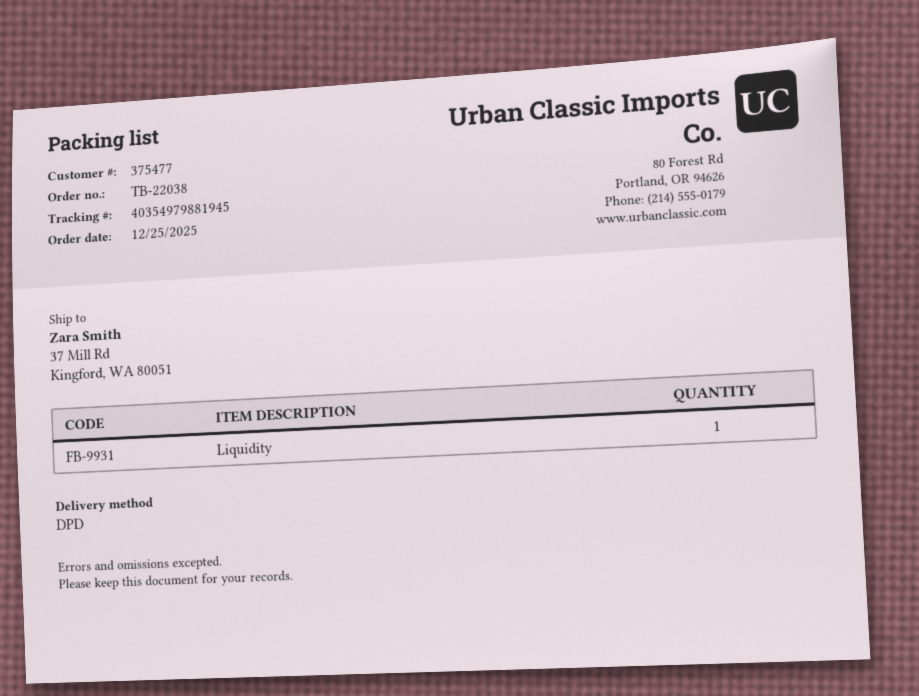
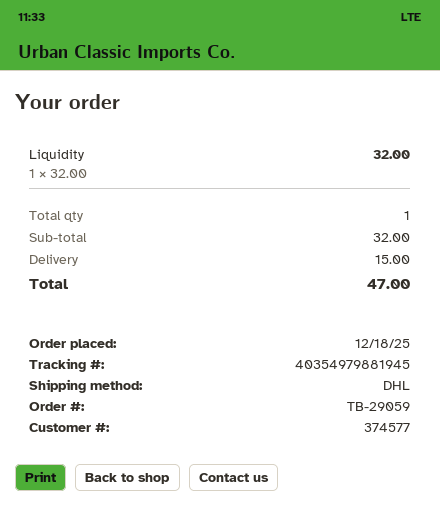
order number: TB-22038 -> TB-29059
order date: 2025-12-25 -> 2025-12-18
customer number: 375477 -> 374577
shipping method: DPD -> DHL

